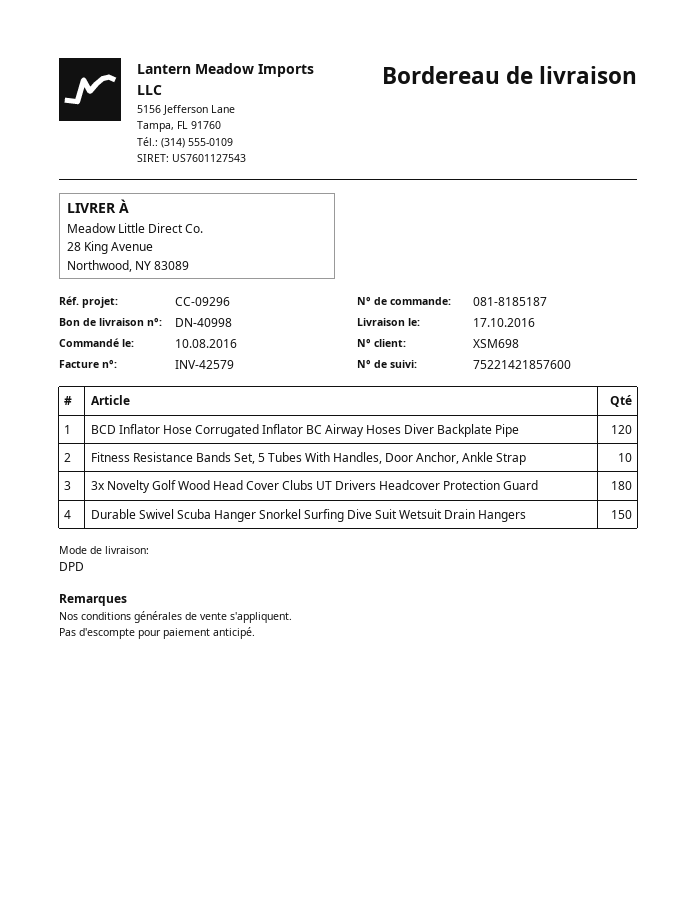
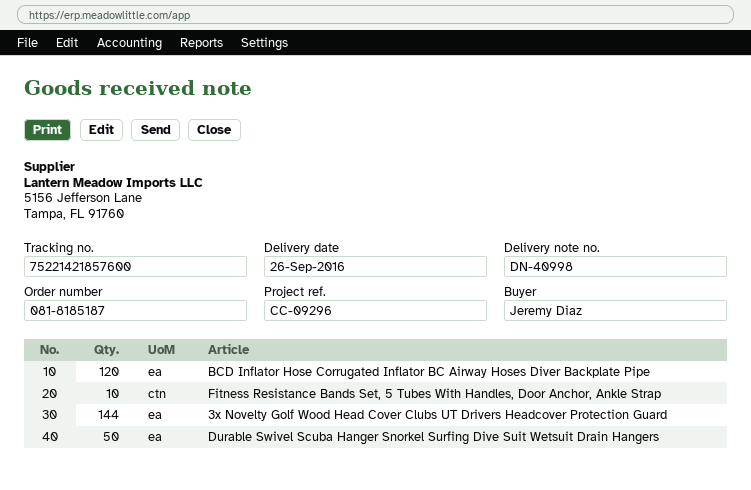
delivery date: 2016-10-17 -> 2016-09-26
3x Novelty Golf Wood Head Cover Clubs UT Drivers Headcover Protection Guard: 180 -> 144
Durable Swivel Scuba Hanger Snorkel Surfing Dive Suit Wetsuit Drain Hangers: 150 -> 50

